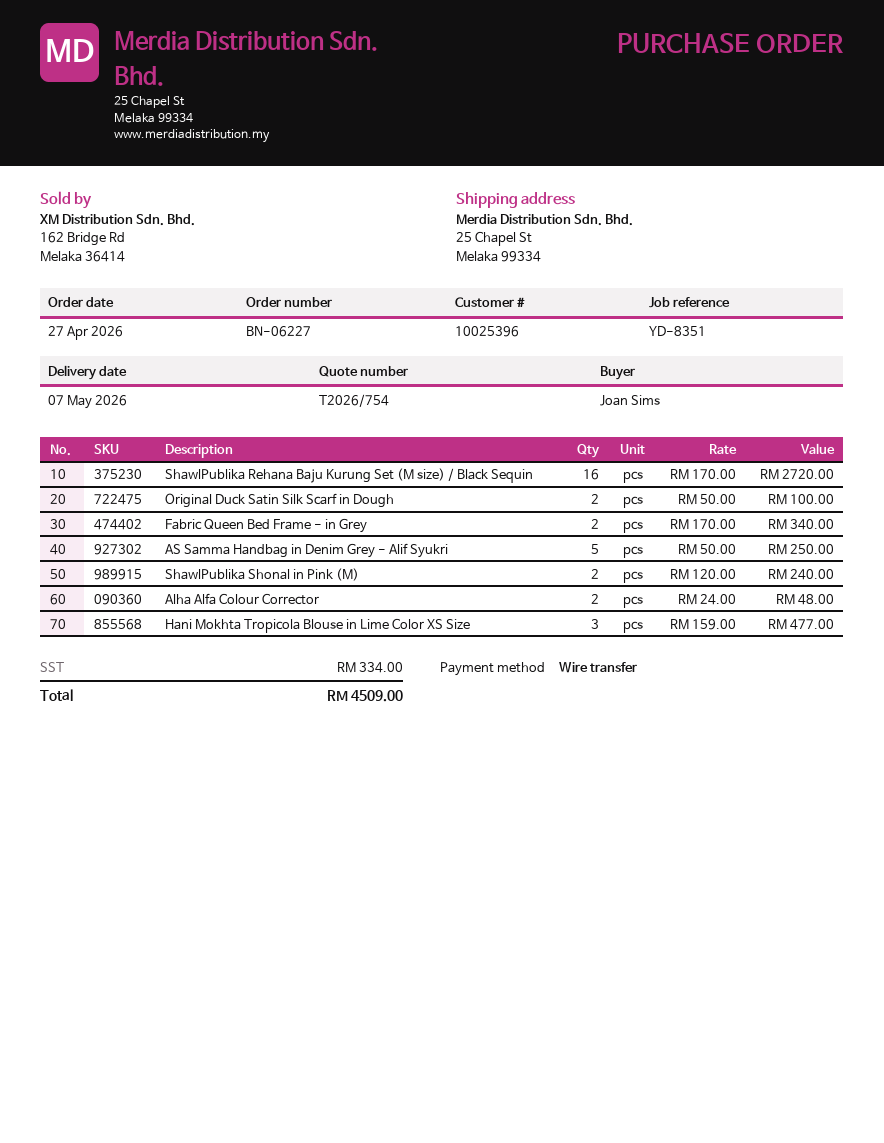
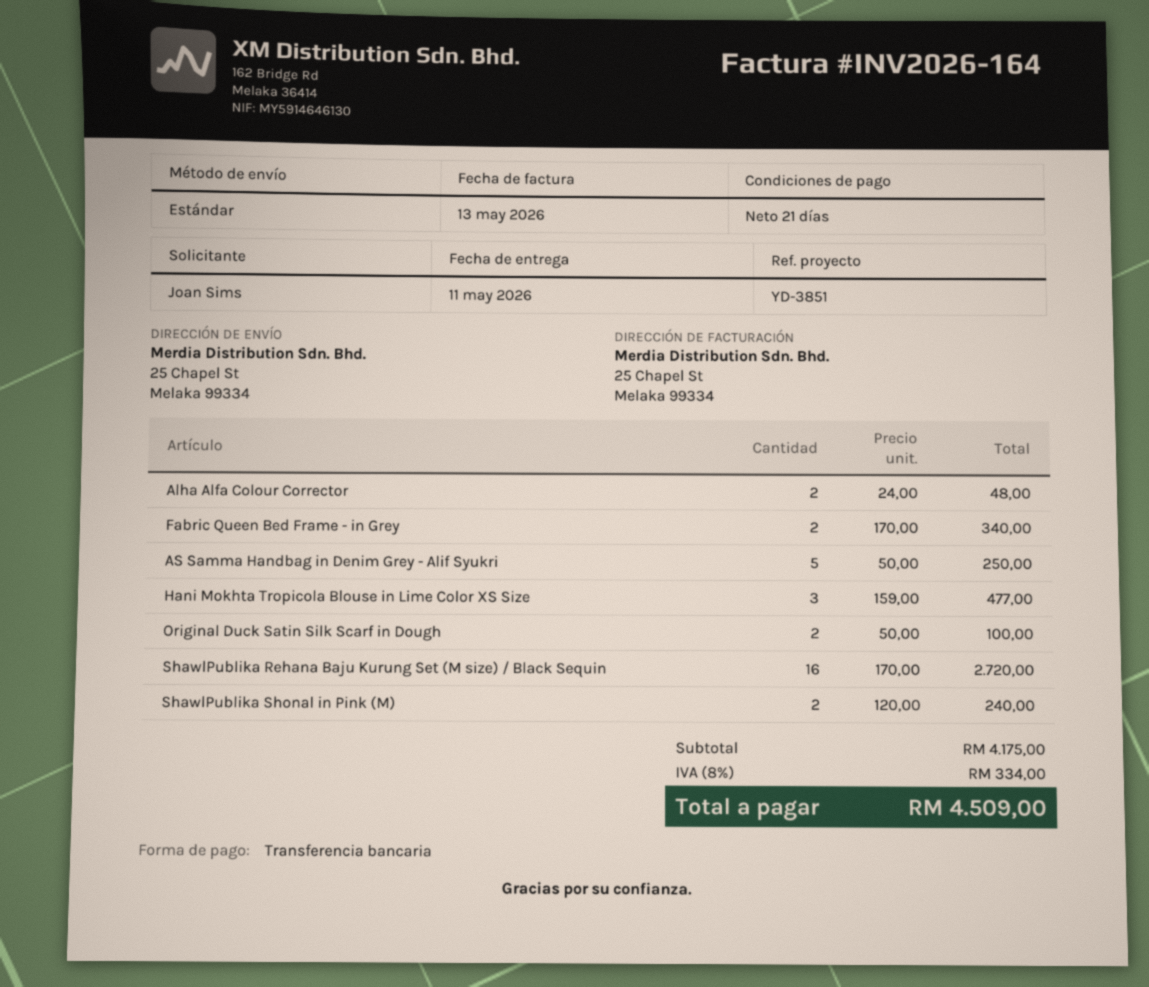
delivery date: 2026-05-07 -> 2026-05-11
reference: YD-8351 -> YD-3851

